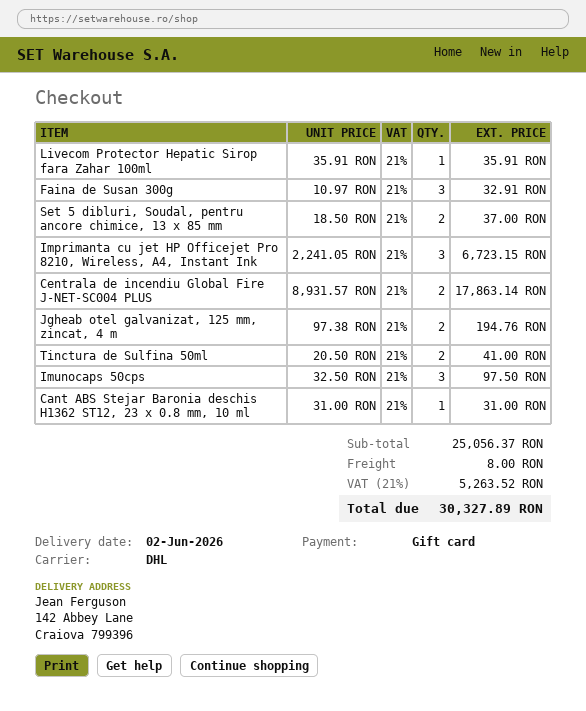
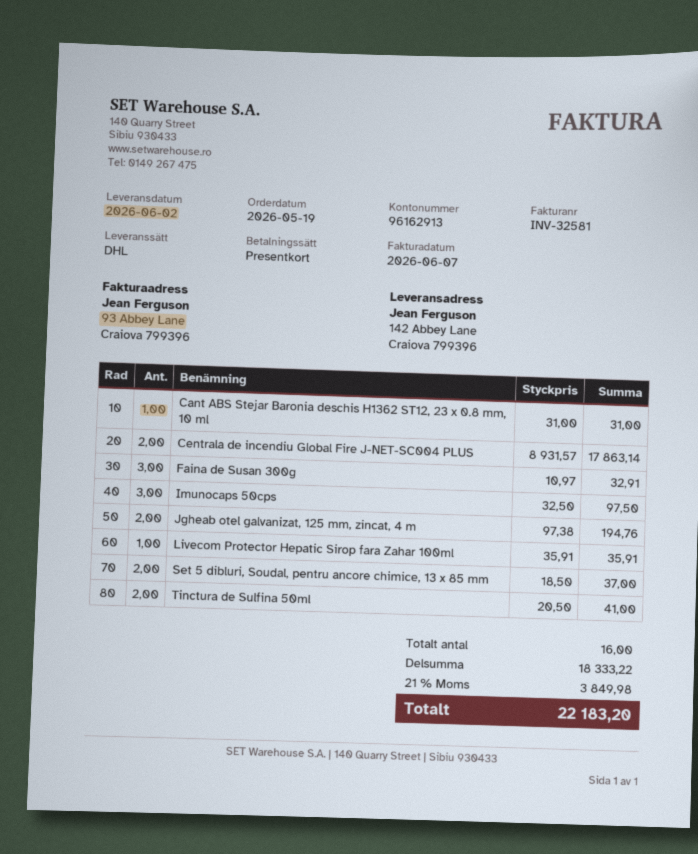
Imprimanta cu jet HP Officejet Pro 8210, Wireless, A4, Instant Ink: 3 x 2241.05 = 6723.15 -> none
subtotal: 25056.37 -> 18333.22
shipping: 8.00 -> none
tax: 21% = 5263.52 -> 21% = 3849.98
total: 30327.89 -> 22183.20

